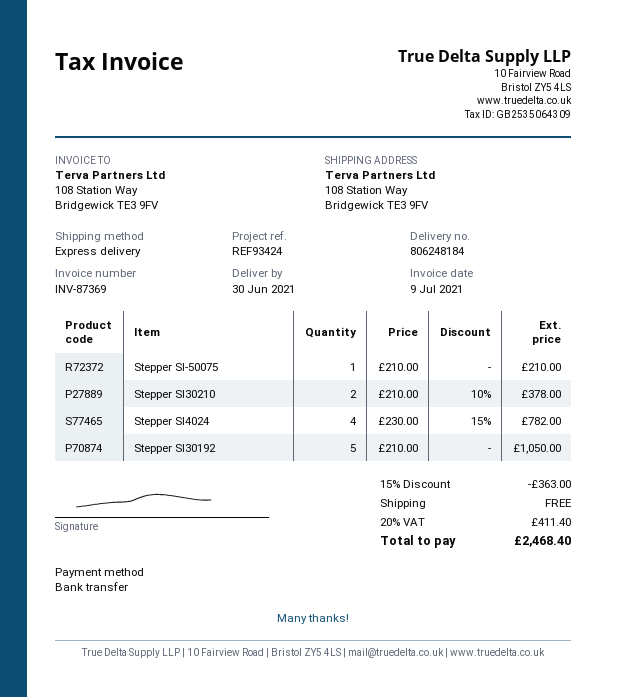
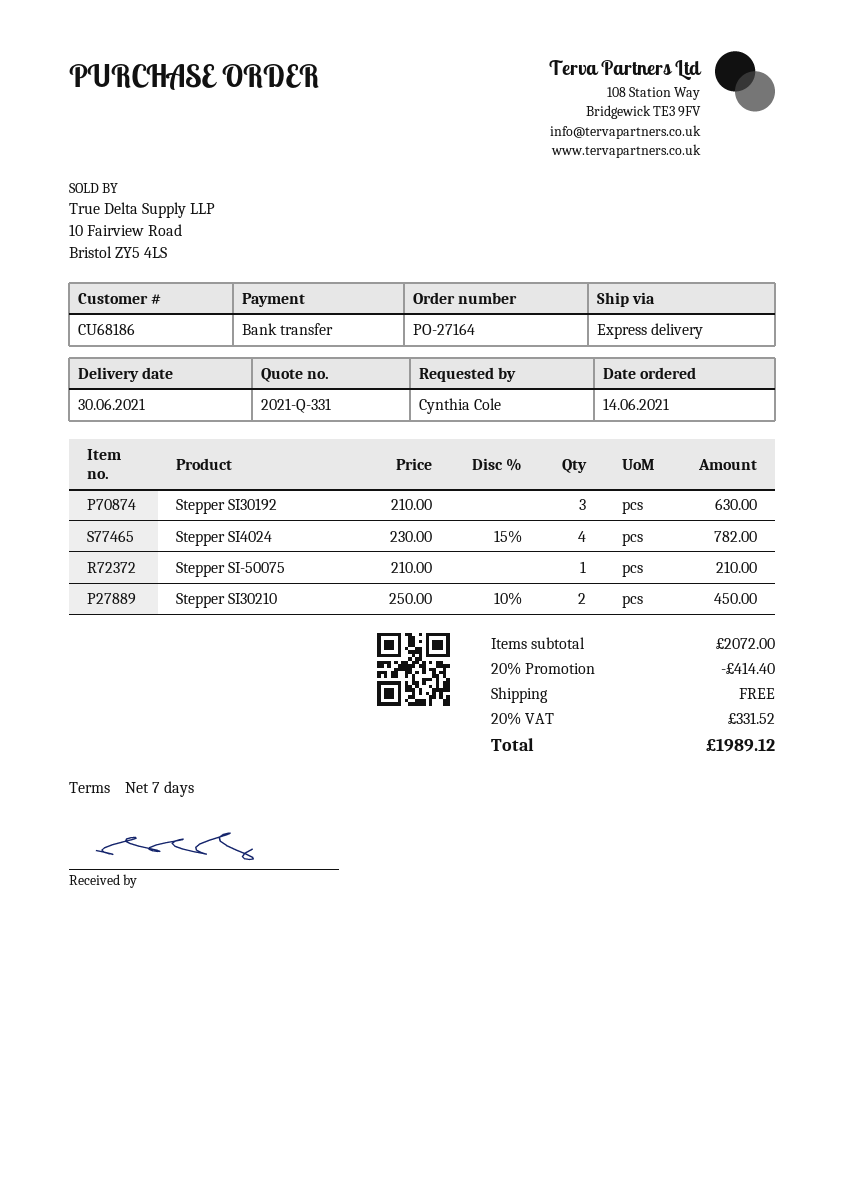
Stepper SI30210: 2 x 210.00 - 10% = 378.00 -> 2 x 250.00 - 10% = 450.00
Stepper SI30192: 5 x 210.00 = 1050.00 -> 3 x 210.00 = 630.00
discount: 15% = 363.00 -> 20% = 414.40
tax: 20% = 411.40 -> 20% = 331.52
total: 2468.40 -> 1989.12

